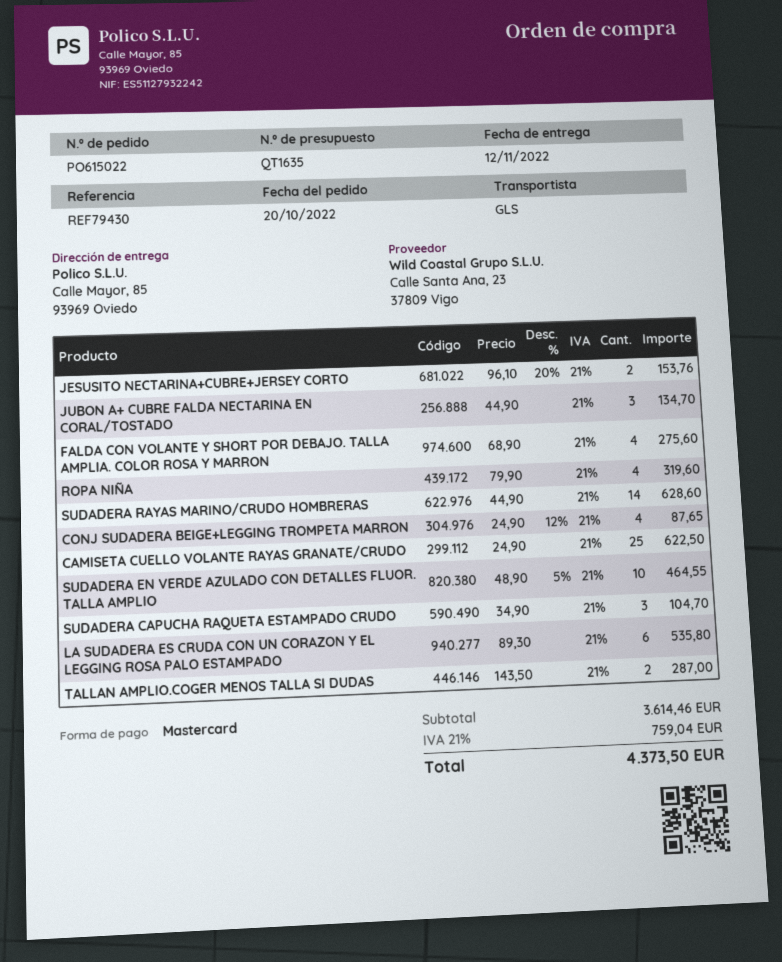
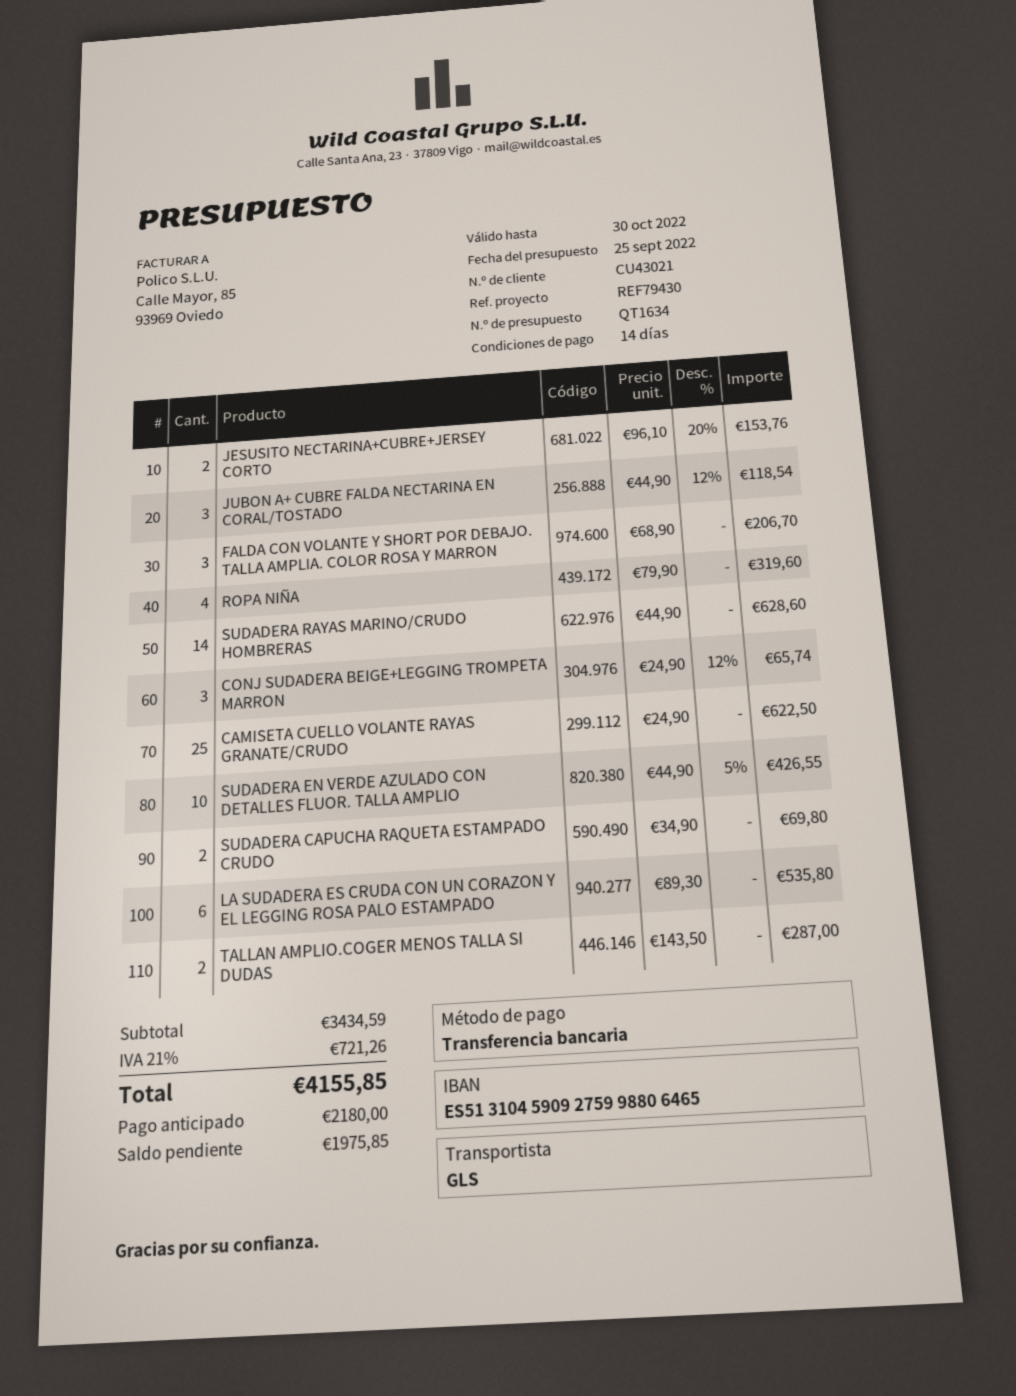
quote number: QT1635 -> QT1634
payment method: Mastercard -> bank transfer
JUBON A+ CUBRE FALDA NECTARINA EN CORAL/TOSTADO: 3 x 44.90 = 134.70 -> 3 x 44.90 - 12% = 118.54
FALDA CON VOLANTE Y SHORT POR DEBAJO. TALLA AMPLIA. COLOR ROSA Y MARRON: 4 x 68.90 = 275.60 -> 3 x 68.90 = 206.70
CONJ SUDADERA BEIGE+LEGGING TROMPETA MARRON: 4 x 24.90 - 12% = 87.65 -> 3 x 24.90 - 12% = 65.74
SUDADERA EN VERDE AZULADO CON DETALLES FLUOR. TALLA AMPLIO: 10 x 48.90 - 5% = 464.55 -> 10 x 44.90 - 5% = 426.55
SUDADERA CAPUCHA RAQUETA ESTAMPADO CRUDO: 3 x 34.90 = 104.70 -> 2 x 34.90 = 69.80
subtotal: 3614.46 -> 3434.59
tax: 21% = 759.04 -> 21% = 721.26
total: 4373.50 -> 4155.85

